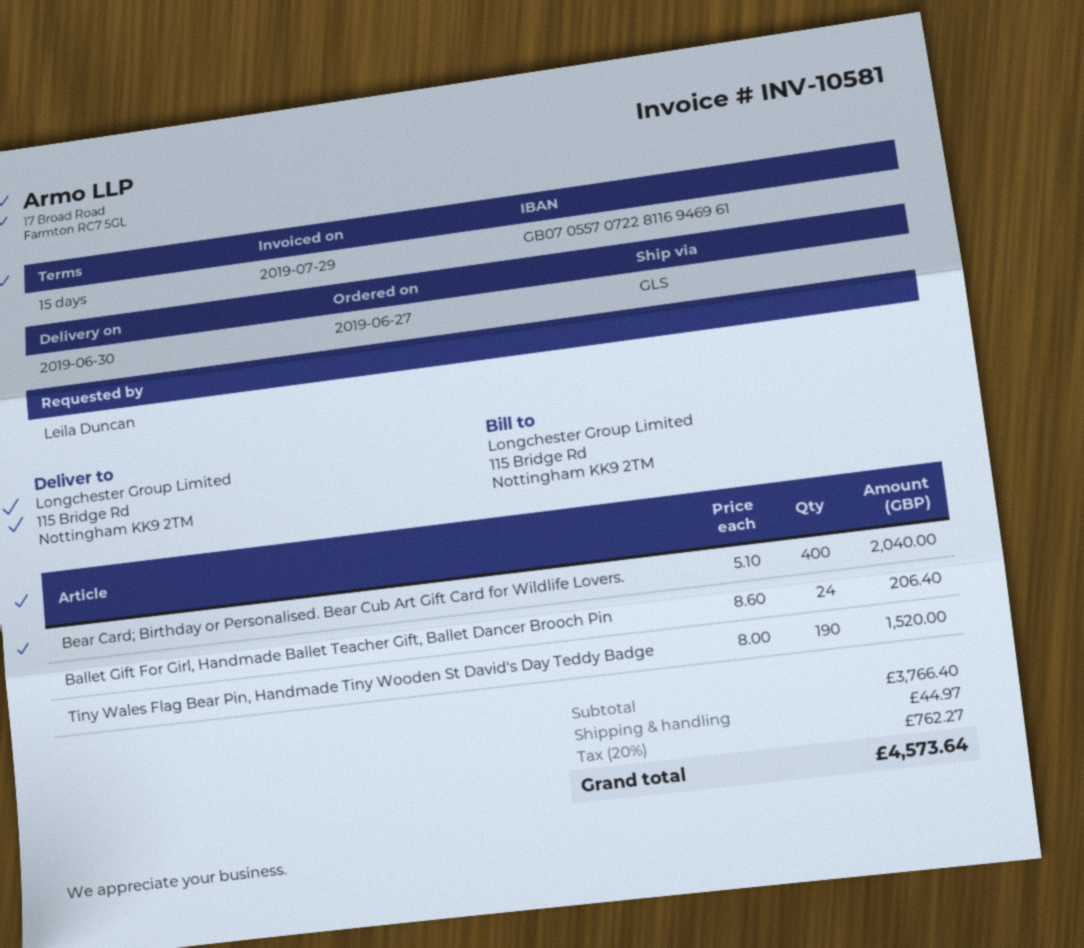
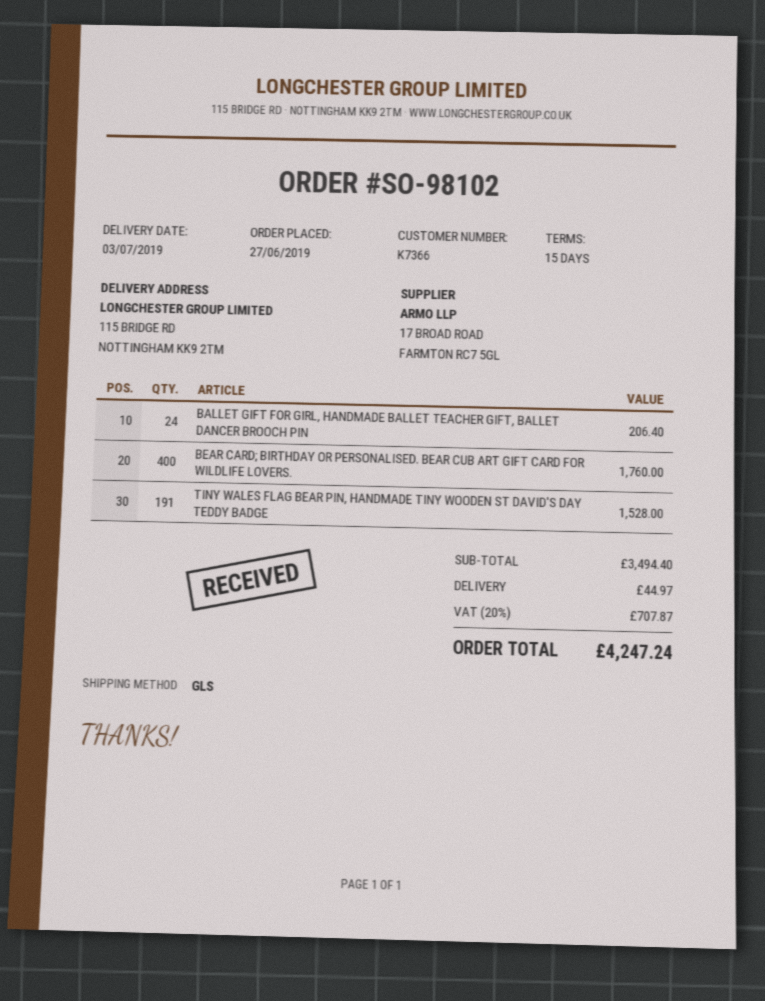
delivery date: 2019-06-30 -> 2019-07-03
Bear Card; Birthday or Personalised. Bear Cub Art Gift Card for Wildlife Lovers.: 400 for 2040.00 -> 400 for 1760.00
Tiny Wales Flag Bear Pin, Handmade Tiny Wooden St David's Day Teddy Badge: 190 for 1520.00 -> 191 for 1528.00
subtotal: 3766.40 -> 3494.40
tax: 20% = 762.27 -> 20% = 707.87
total: 4573.64 -> 4247.24

